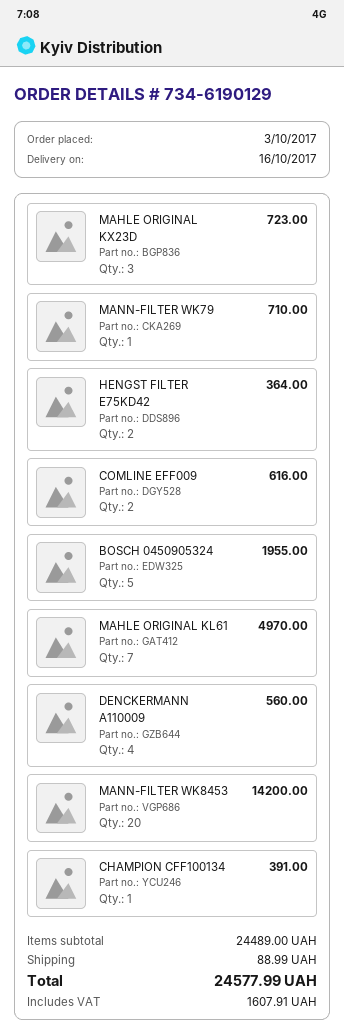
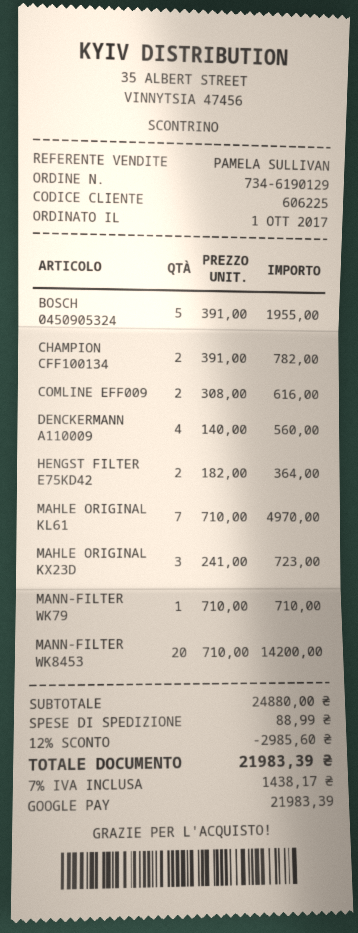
order date: 2017-10-03 -> 2017-10-01
CHAMPION CFF100134: 1 for 391.00 -> 2 for 782.00
subtotal: 24489.00 -> 24880.00
discount: none -> 12% = 2985.60
tax: 1607.91 -> 1438.17
total: 24577.99 -> 21983.39

